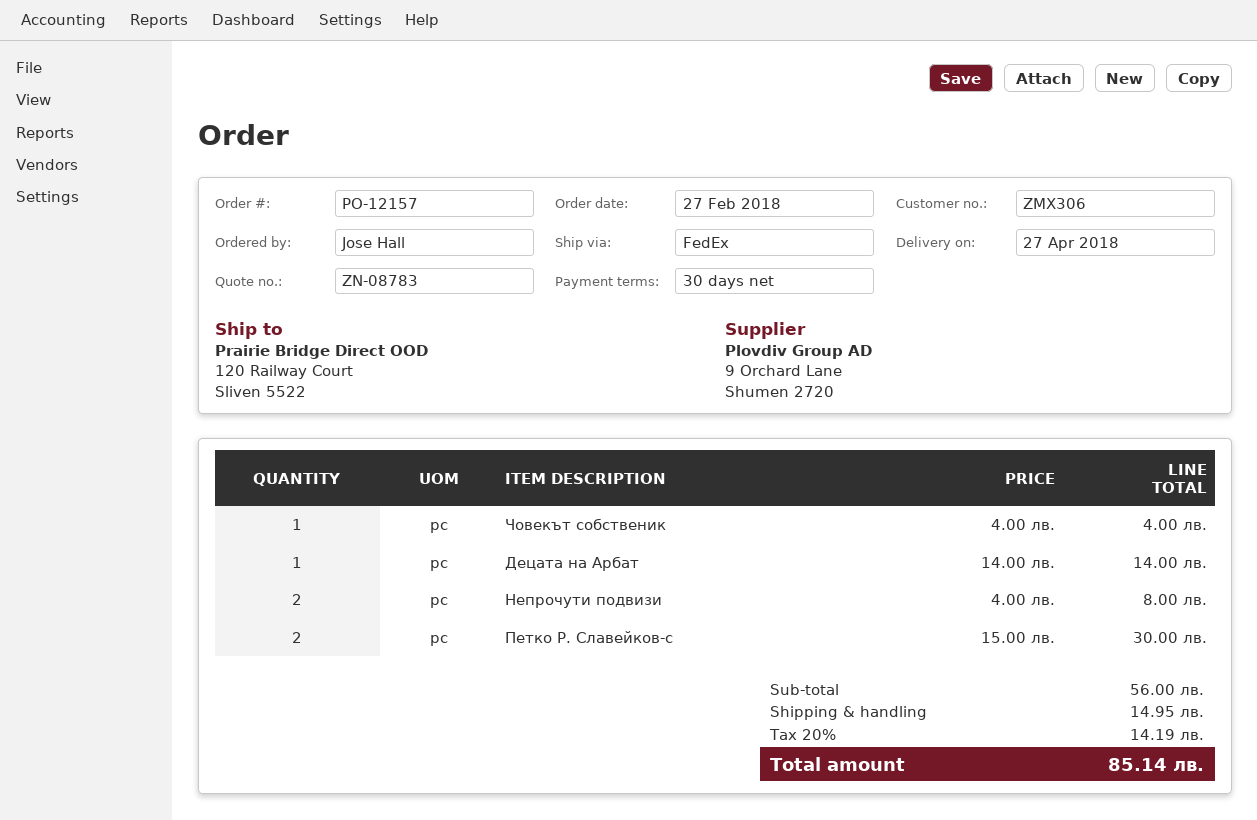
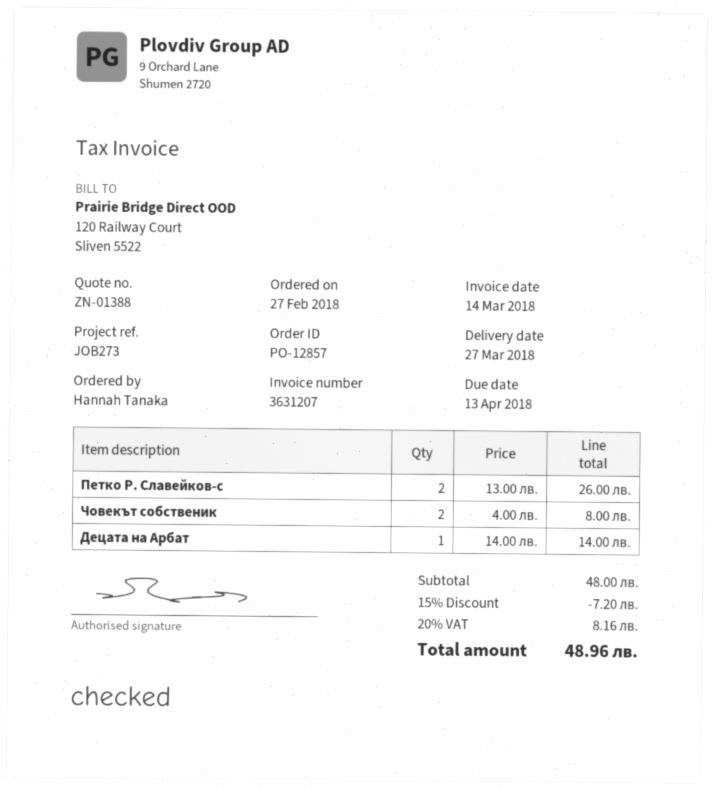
quote number: ZN-08783 -> ZN-01388
order number: PO-12157 -> PO-12857
delivery date: 2018-04-27 -> 2018-03-27
ordered by: Jose Hall -> Hannah Tanaka
Човекът собственик: 1 x 4.00 = 4.00 -> 2 x 4.00 = 8.00
Непрочути подвизи: 2 x 4.00 = 8.00 -> none
Петко Р. Славейков-с: 2 x 15.00 = 30.00 -> 2 x 13.00 = 26.00
subtotal: 56.00 -> 48.00
discount: none -> 15% = 7.20
shipping: 14.95 -> none
tax: 20% = 14.19 -> 20% = 8.16
total: 85.14 -> 48.96

